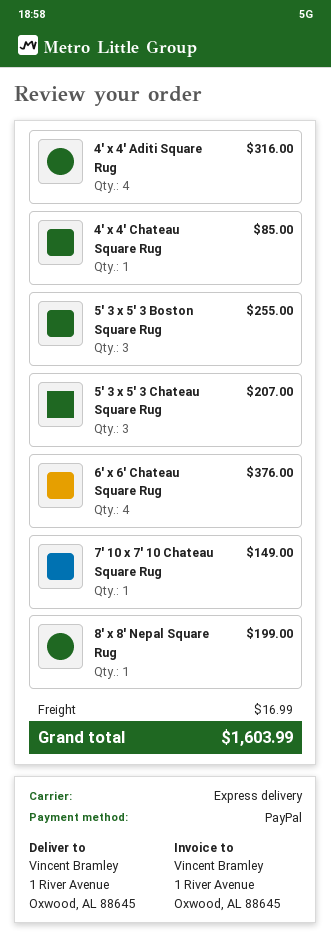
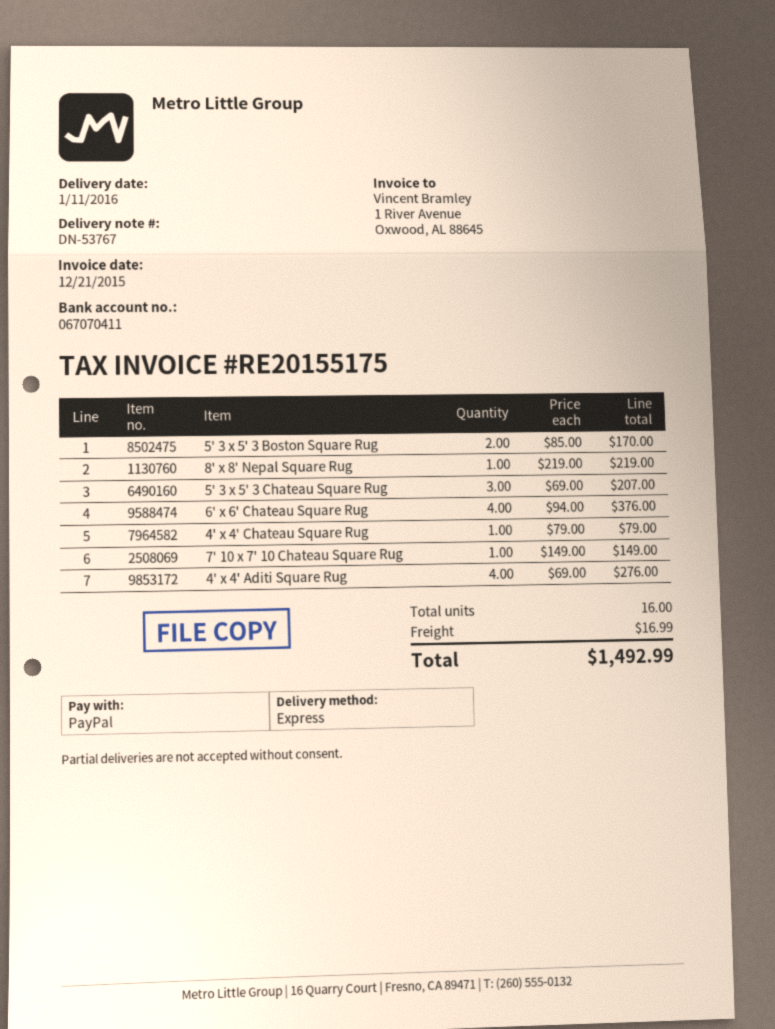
4' x 4' Aditi Square Rug: 4 for 316.00 -> 4 for 276.00
4' x 4' Chateau Square Rug: 1 for 85.00 -> 1 for 79.00
5' 3 x 5' 3 Boston Square Rug: 3 for 255.00 -> 2 for 170.00
8' x 8' Nepal Square Rug: 1 for 199.00 -> 1 for 219.00
total: 1603.99 -> 1492.99

